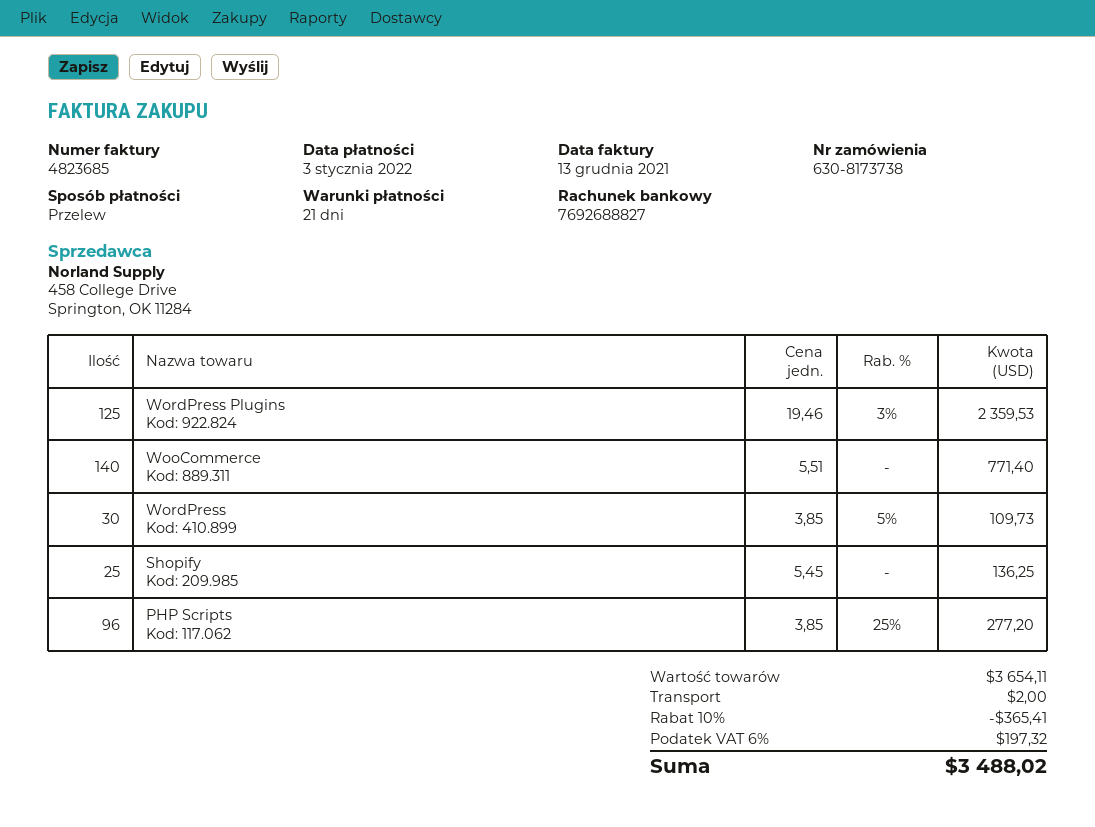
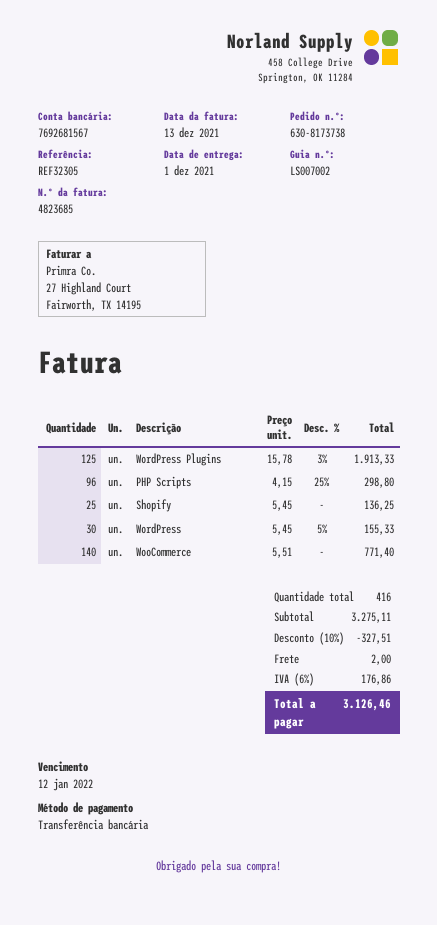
due date: 2022-01-03 -> 2022-01-12
bank account: 7692688827 -> 7692681567
WordPress Plugins: 125 x 19.46 - 3% = 2359.53 -> 125 x 15.78 - 3% = 1913.33
WordPress: 30 x 3.85 - 5% = 109.73 -> 30 x 5.45 - 5% = 155.33
PHP Scripts: 96 x 3.85 - 25% = 277.20 -> 96 x 4.15 - 25% = 298.80
subtotal: 3654.11 -> 3275.11
discount: 10% = 365.41 -> 10% = 327.51
tax: 6% = 197.32 -> 6% = 176.86
total: 3488.02 -> 3126.46

